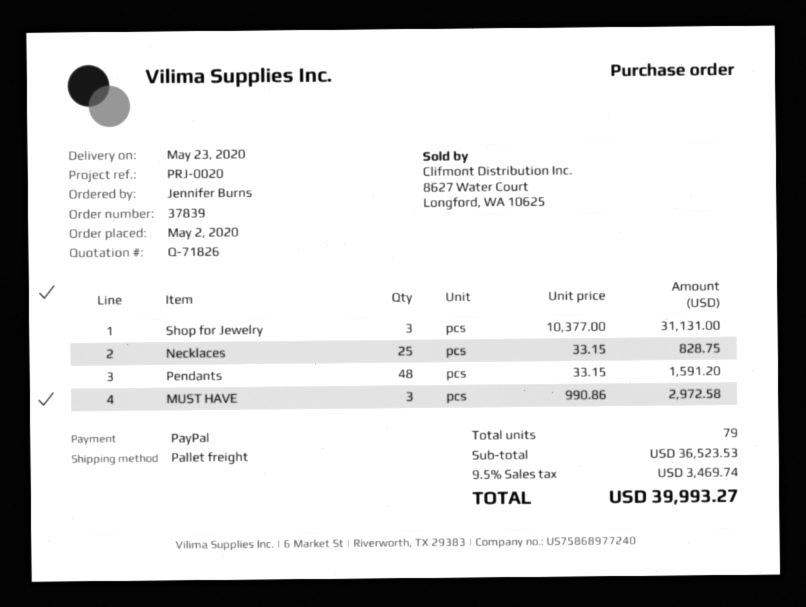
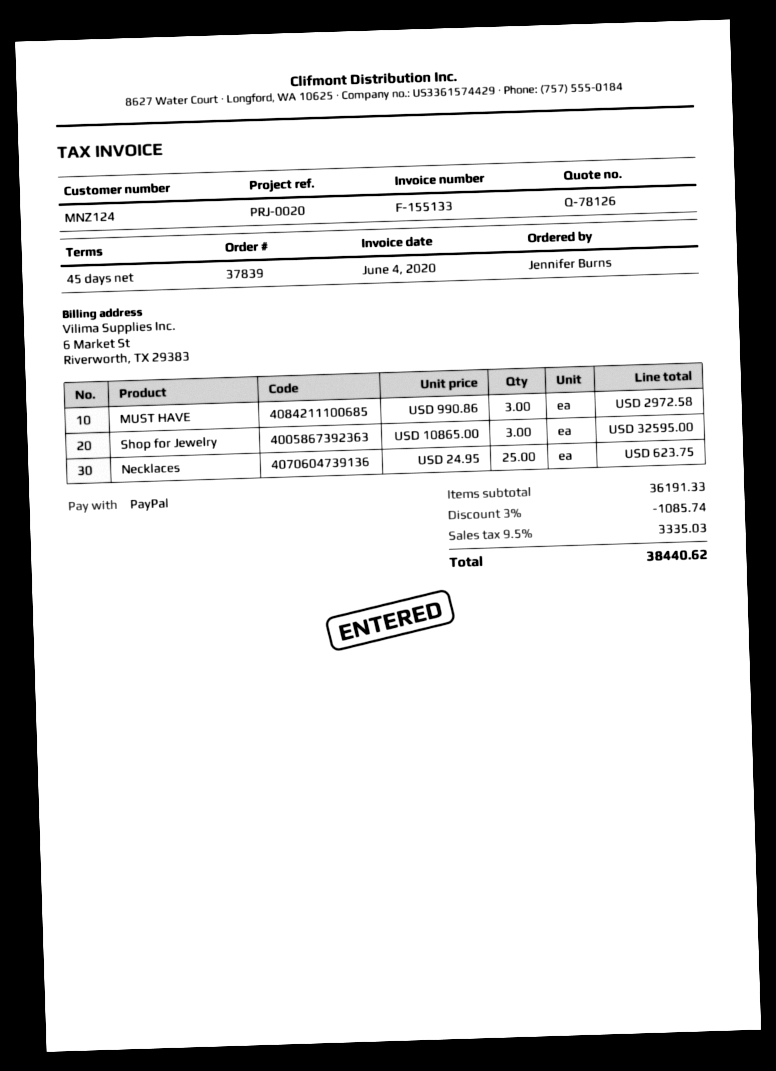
quote number: Q-71826 -> Q-78126
Shop for Jewelry: 3 x 10377.00 = 31131.00 -> 3 x 10865.00 = 32595.00
Necklaces: 25 x 33.15 = 828.75 -> 25 x 24.95 = 623.75
Pendants: 48 x 33.15 = 1591.20 -> none
subtotal: 36523.53 -> 36191.33
discount: none -> 3% = 1085.74
tax: 9.5% = 3469.74 -> 9.5% = 3335.03
total: 39993.27 -> 38440.62

